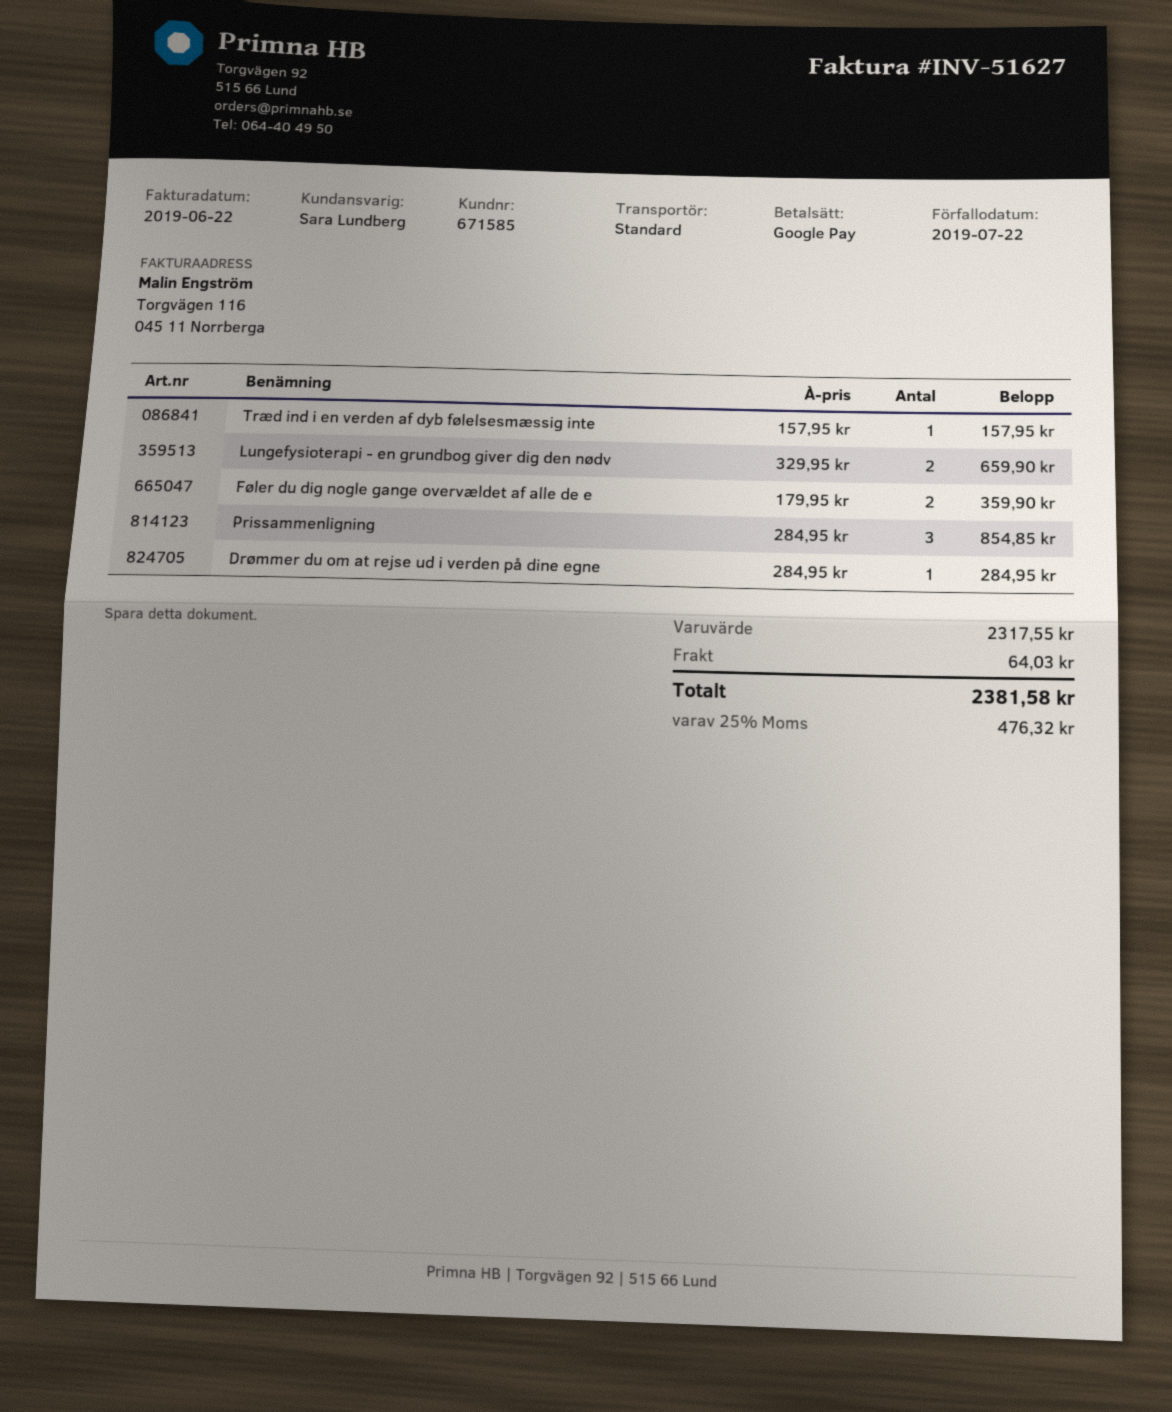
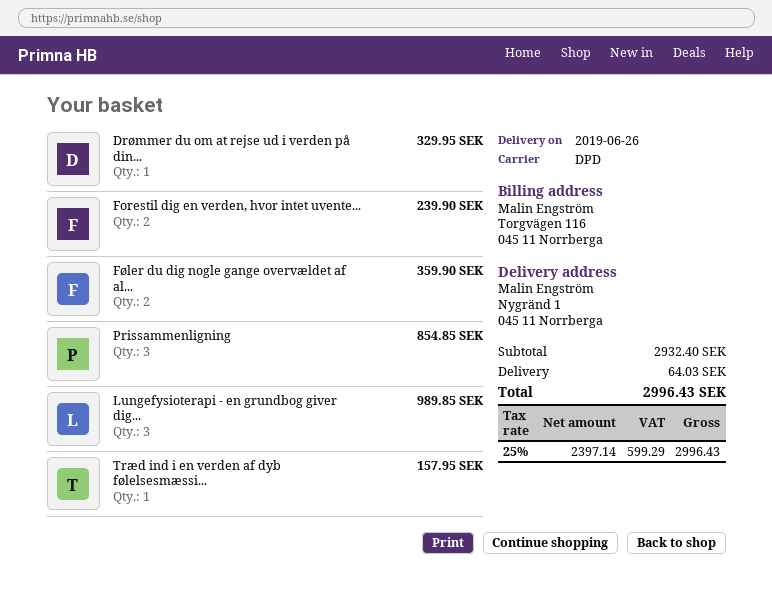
shipping method: standard -> DPD
Lungefysioterapi - en grundbog giver dig den nødv: 2 for 659.90 -> 3 for 989.85
Drømmer du om at rejse ud i verden på dine egne: 1 for 284.95 -> 1 for 329.95
Forestil dig en verden, hvor intet uvente...: none -> 2 for 239.90
subtotal: 2317.55 -> 2932.40
tax: 25% = 476.32 -> 25% = 599.29
total: 2381.58 -> 2996.43

